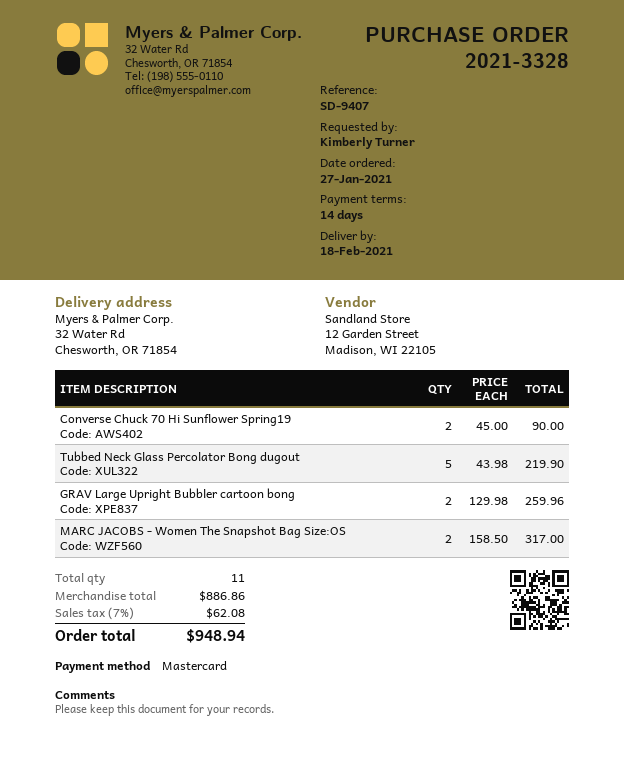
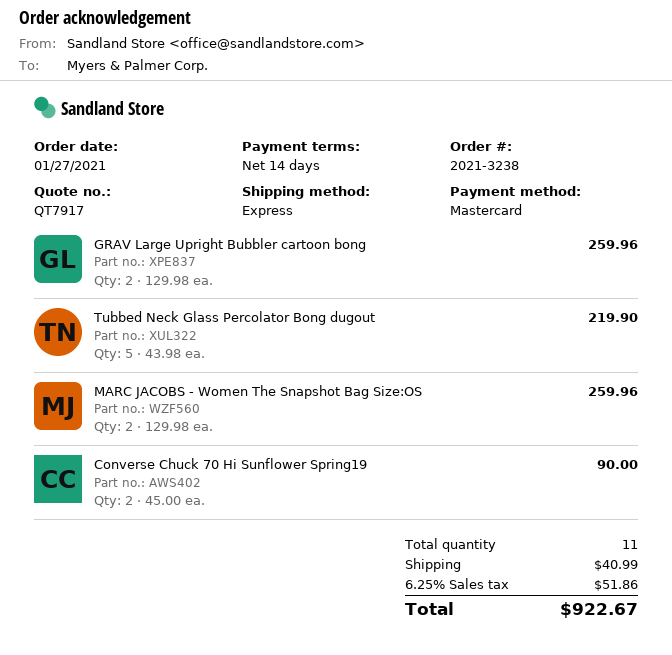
order number: 2021-3328 -> 2021-3238
MARC JACOBS - Women The Snapshot Bag Size:OS: 2 x 158.50 = 317.00 -> 2 x 129.98 = 259.96
shipping: none -> 40.99
tax: 7% = 62.08 -> 6.25% = 51.86
total: 948.94 -> 922.67

